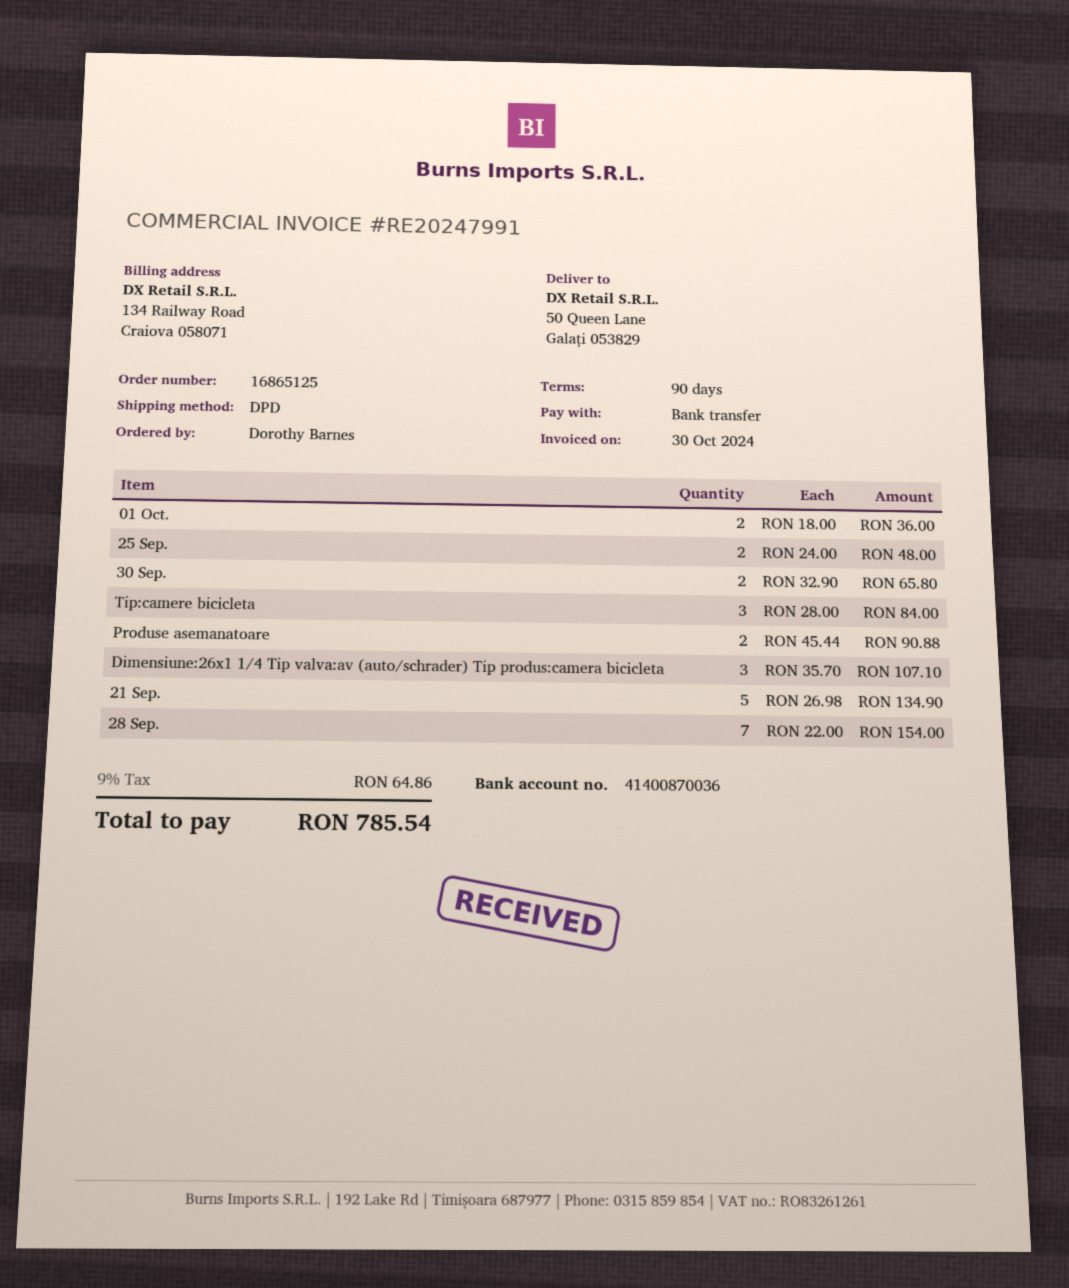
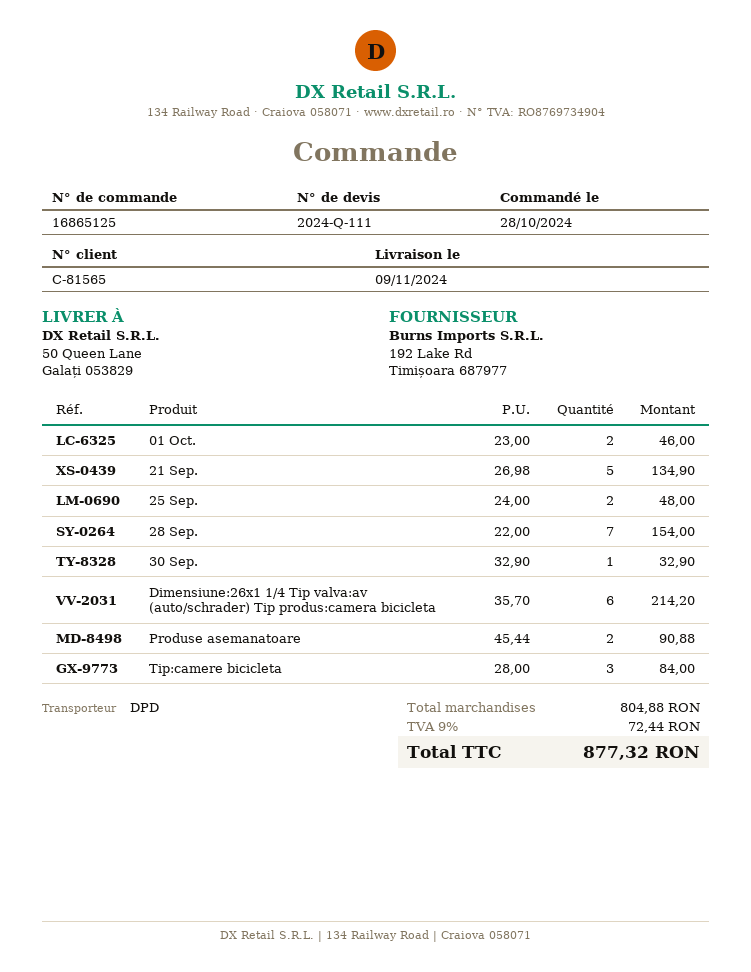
01 Oct.: 2 x 18.00 = 36.00 -> 2 x 23.00 = 46.00
30 Sep.: 2 x 32.90 = 65.80 -> 1 x 32.90 = 32.90
Dimensiune:26x1 1/4 Tip valva:av (auto/schrader) Tip produs:camera bicicleta: 3 x 35.70 = 107.10 -> 6 x 35.70 = 214.20
tax: 9% = 64.86 -> 9% = 72.44
total: 785.54 -> 877.32

